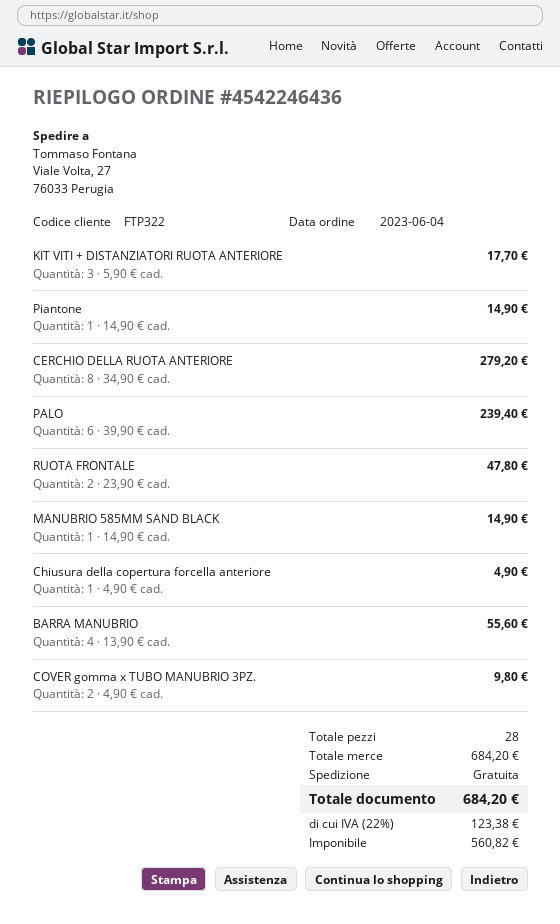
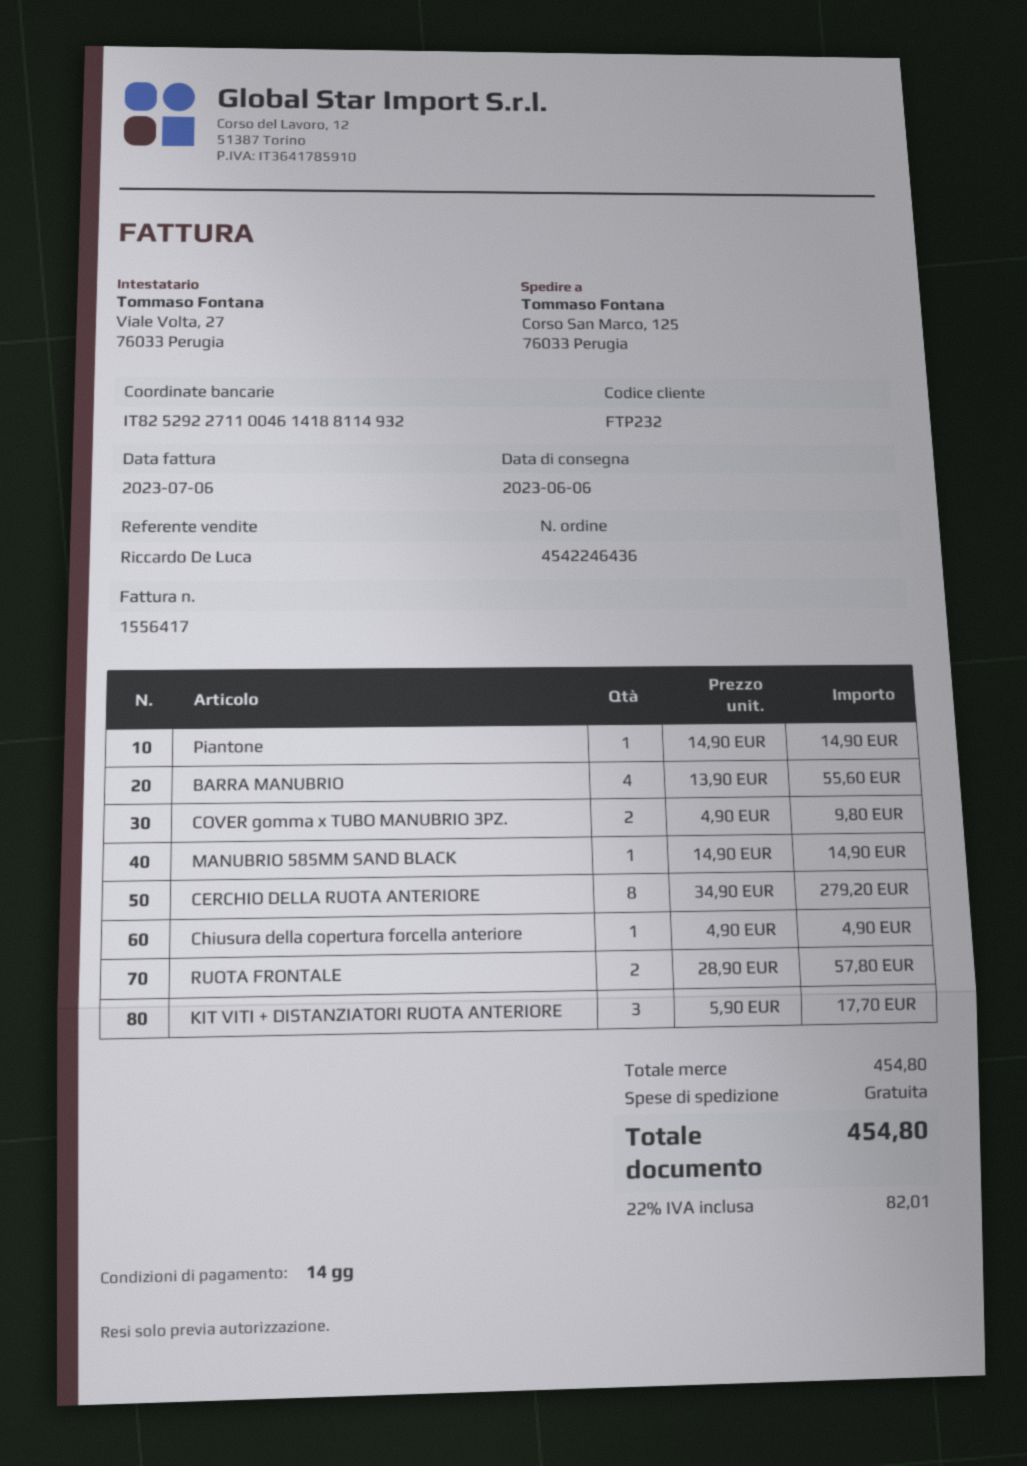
customer number: FTP322 -> FTP232
ship to: Viale Volta, 27, 76033 Perugia -> Corso San Marco, 125, 76033 Perugia
PALO: 6 x 39.90 = 239.40 -> none
RUOTA FRONTALE: 2 x 23.90 = 47.80 -> 2 x 28.90 = 57.80
subtotal: 684.20 -> 454.80
tax: 22% = 123.38 -> 22% = 82.01
total: 684.20 -> 454.80

